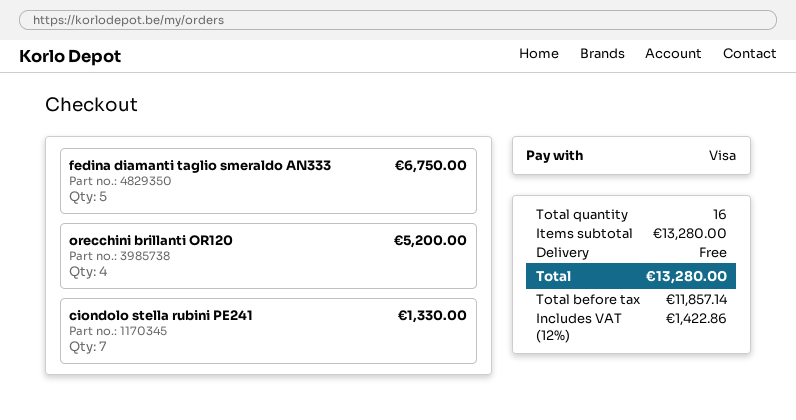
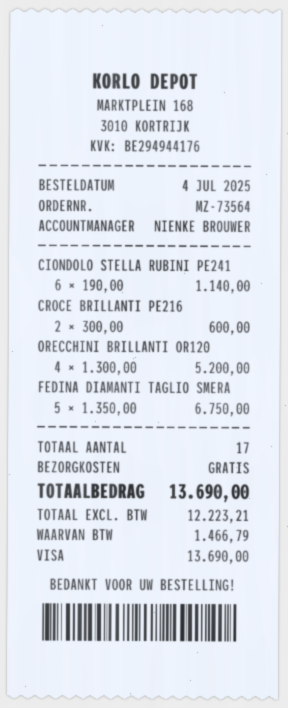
ciondolo stella rubini PE241: 7 for 1330.00 -> 6 for 1140.00
CROCE BRILLANTI PE216: none -> 2 for 600.00
total quantity: 16 -> 17
net: 11857.14 -> 12223.21
tax: 1422.86 -> 1466.79
total: 13280.00 -> 13690.00

